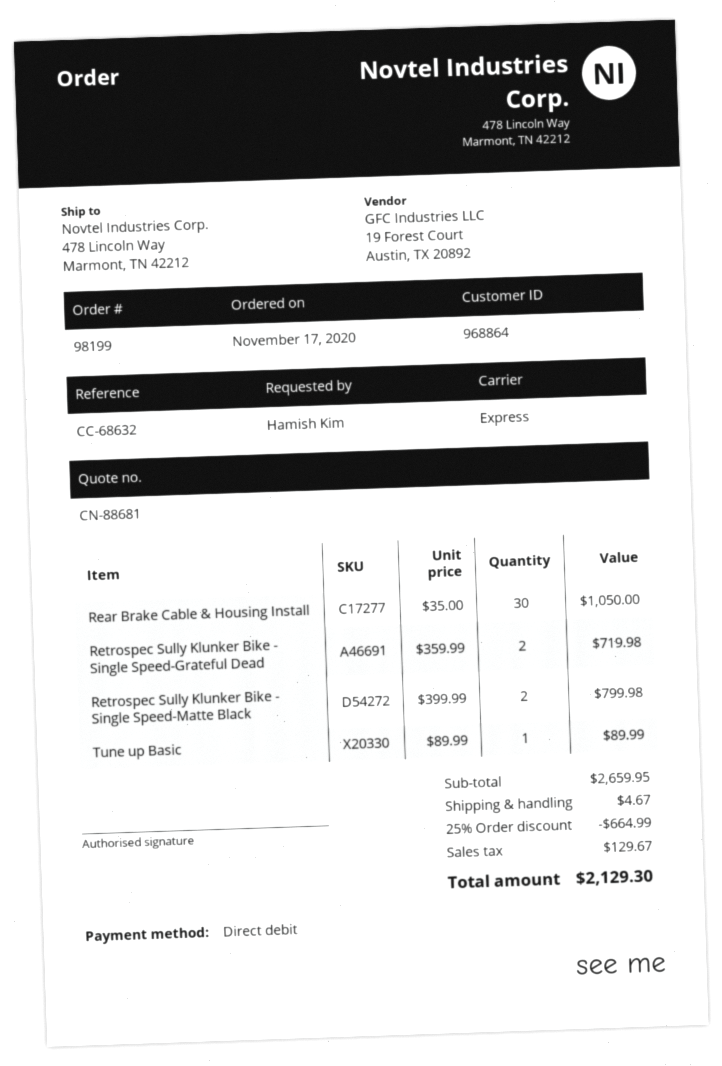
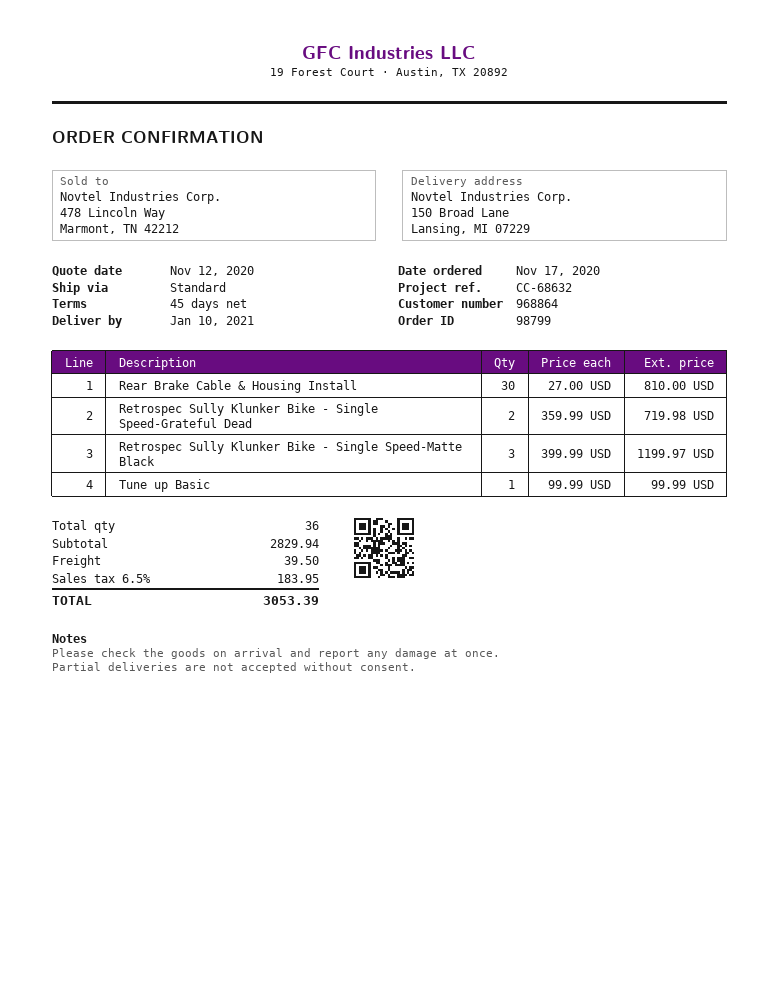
order number: 98199 -> 98799
shipping method: express -> standard
ship to: 478 Lincoln Way, Marmont, TN 42212 -> 150 Broad Lane, Lansing, MI 07229
Rear Brake Cable & Housing Install: 30 x 35.00 = 1050.00 -> 30 x 27.00 = 810.00
Retrospec Sully Klunker Bike - Single Speed-Matte Black: 2 x 399.99 = 799.98 -> 3 x 399.99 = 1199.97
Tune up Basic: 1 x 89.99 = 89.99 -> 1 x 99.99 = 99.99
subtotal: 2659.95 -> 2829.94
discount: 25% = 664.99 -> none
shipping: 4.67 -> 39.50
tax: 129.67 -> 183.95
total: 2129.30 -> 3053.39

